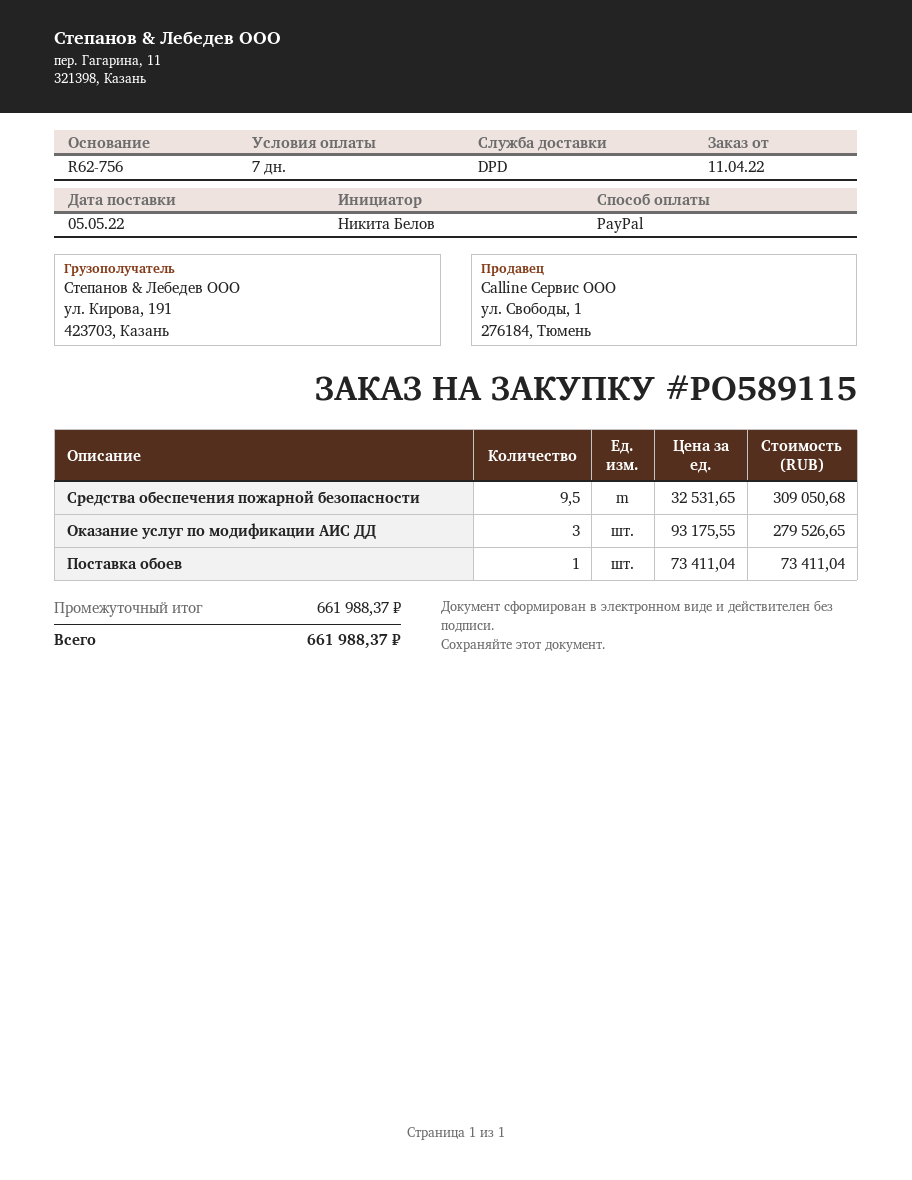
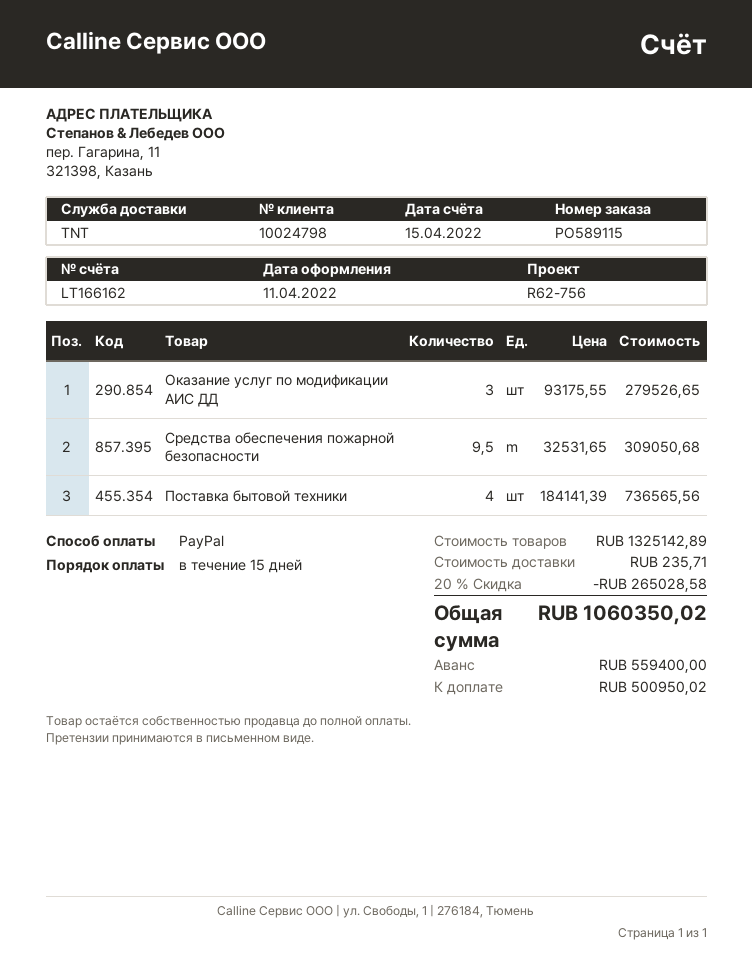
payment terms: 7 days -> 15 days
shipping method: DPD -> TNT
Поставка обоев: 1 x 73411.04 = 73411.04 -> none
Поставка бытовой техники: none -> 4 x 184141.39 = 736565.56
subtotal: 661988.37 -> 1325142.89
discount: none -> 20% = 265028.58
shipping: none -> 235.71
total: 661988.37 -> 1060350.02

